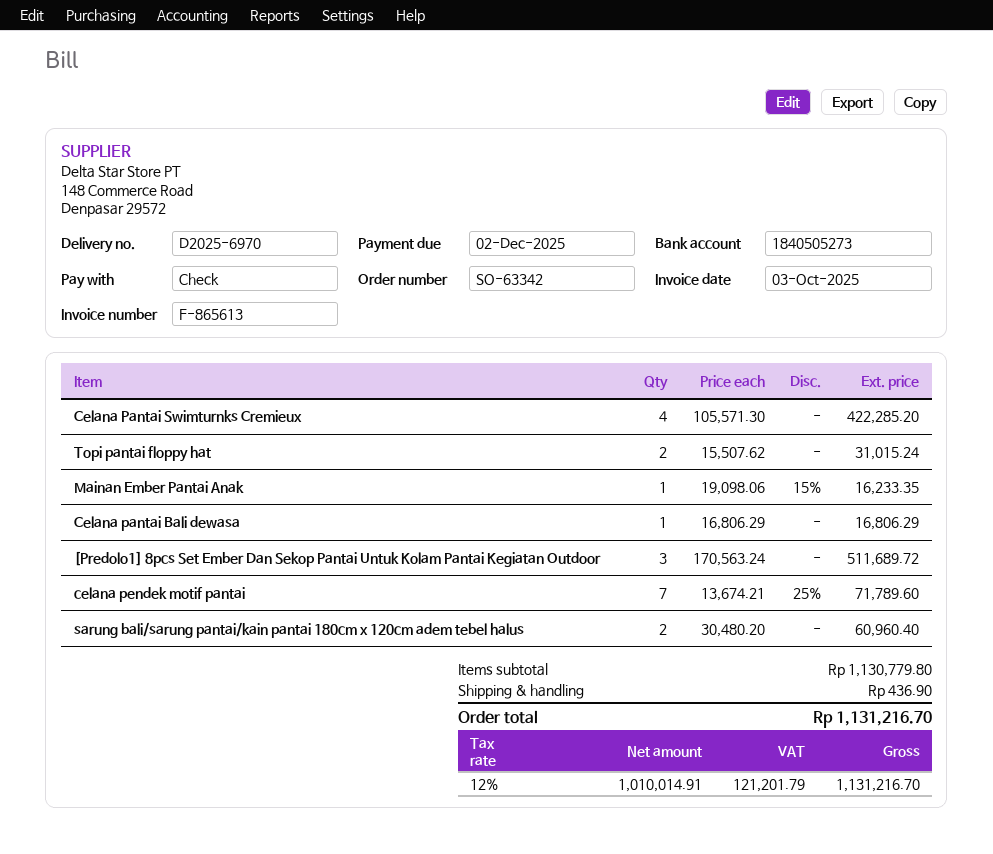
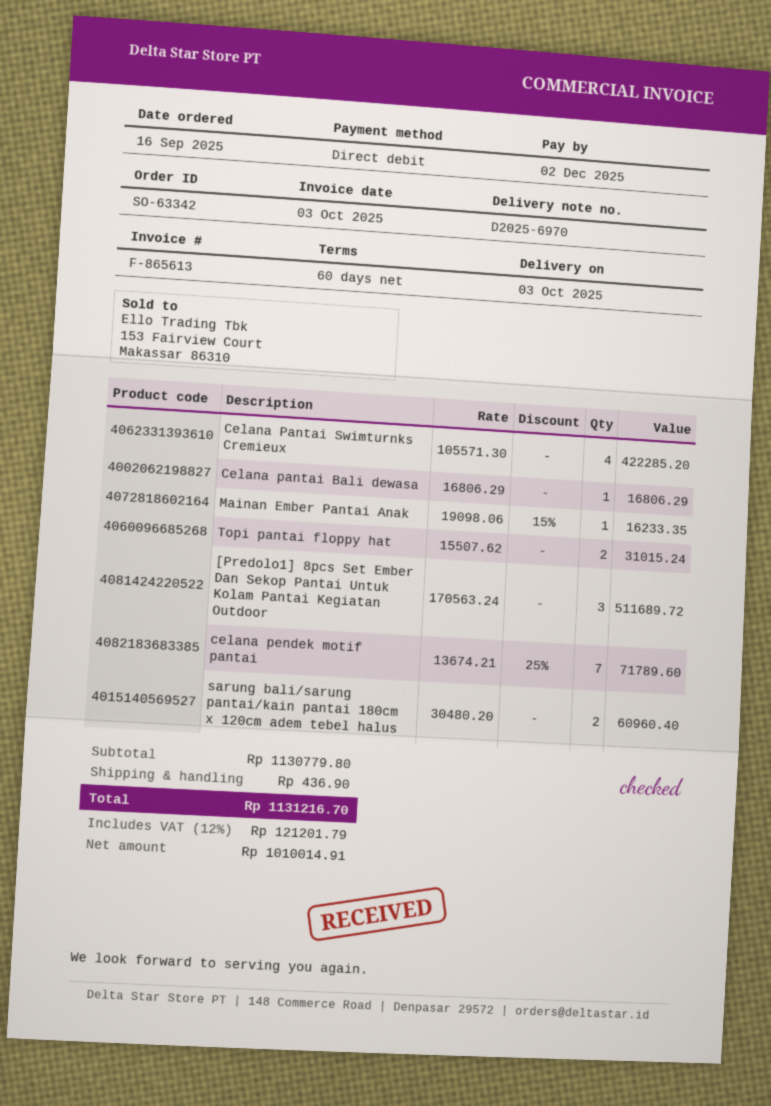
payment method: cheque -> direct debit

